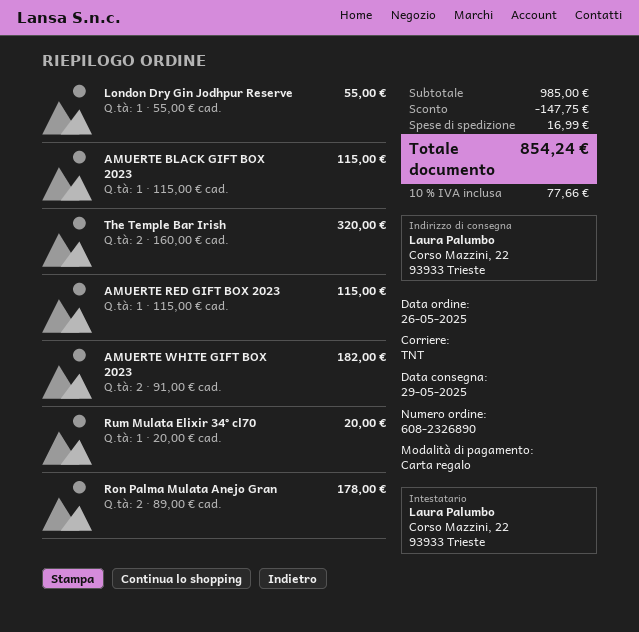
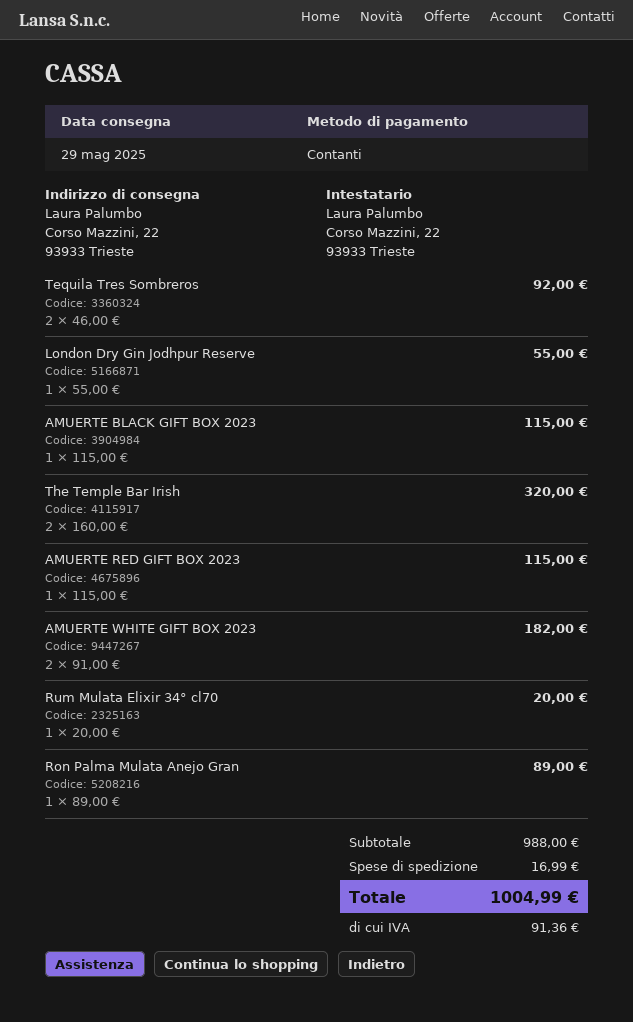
payment method: gift card -> cash
Ron Palma Mulata Anejo Gran: 2 x 89.00 = 178.00 -> 1 x 89.00 = 89.00
Tequila Tres Sombreros: none -> 2 x 46.00 = 92.00
subtotal: 985.00 -> 988.00
discount: 147.75 -> none
tax: 77.66 -> 91.36
total: 854.24 -> 1004.99

